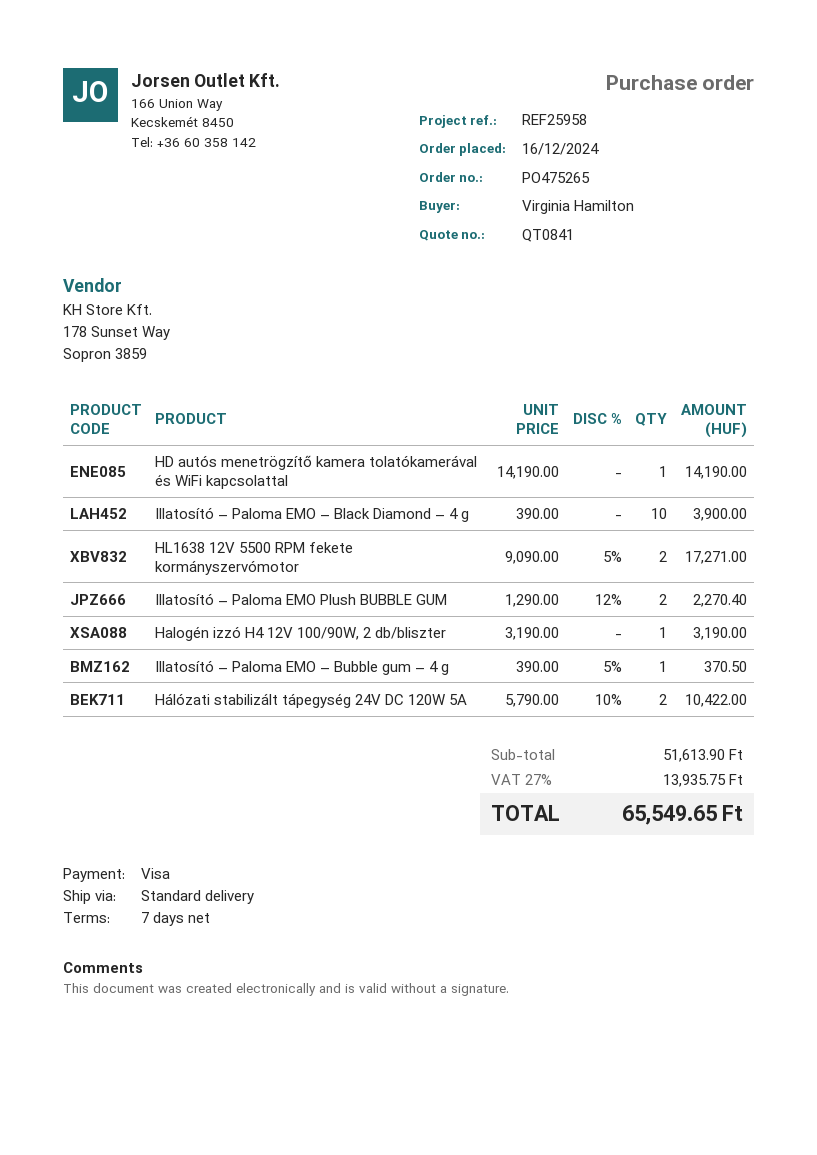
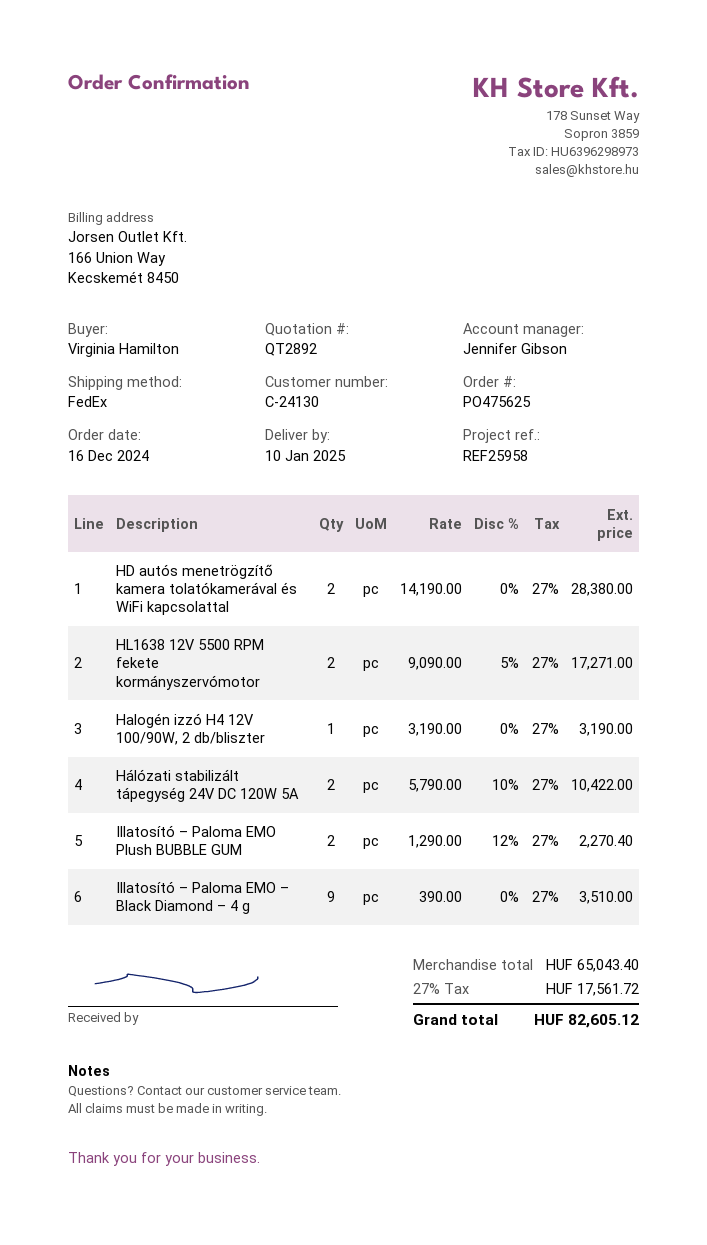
quote number: QT0841 -> QT2892
order number: PO475265 -> PO475625
shipping method: standard -> FedEx
HD autós menetrögzítő kamera tolatókamerával és WiFi kapcsolattal: 1 x 14190.00 = 14190.00 -> 2 x 14190.00 = 28380.00
Illatosító – Paloma EMO – Black Diamond – 4 g: 10 x 390.00 = 3900.00 -> 9 x 390.00 = 3510.00
Illatosító – Paloma EMO – Bubble gum – 4 g: 1 x 390.00 - 5% = 370.50 -> none
subtotal: 51613.90 -> 65043.40
tax: 27% = 13935.75 -> 27% = 17561.72
total: 65549.65 -> 82605.12

